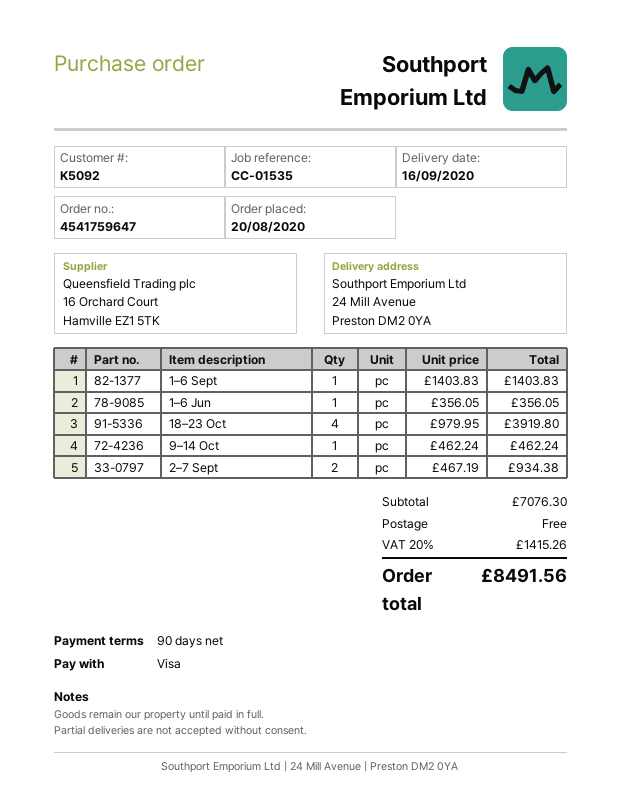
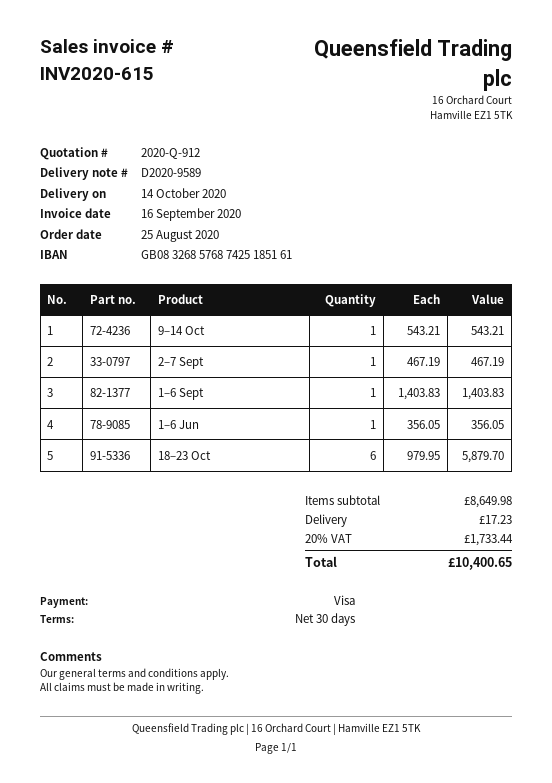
order date: 2020-08-20 -> 2020-08-25
delivery date: 2020-09-16 -> 2020-10-14
payment terms: 90 days -> 30 days
18–23 Oct: 4 x 979.95 = 3919.80 -> 6 x 979.95 = 5879.70
9–14 Oct: 1 x 462.24 = 462.24 -> 1 x 543.21 = 543.21
2–7 Sept: 2 x 467.19 = 934.38 -> 1 x 467.19 = 467.19
subtotal: 7076.30 -> 8649.98
shipping: 0.00 -> 17.23
tax: 20% = 1415.26 -> 20% = 1733.44
total: 8491.56 -> 10400.65

